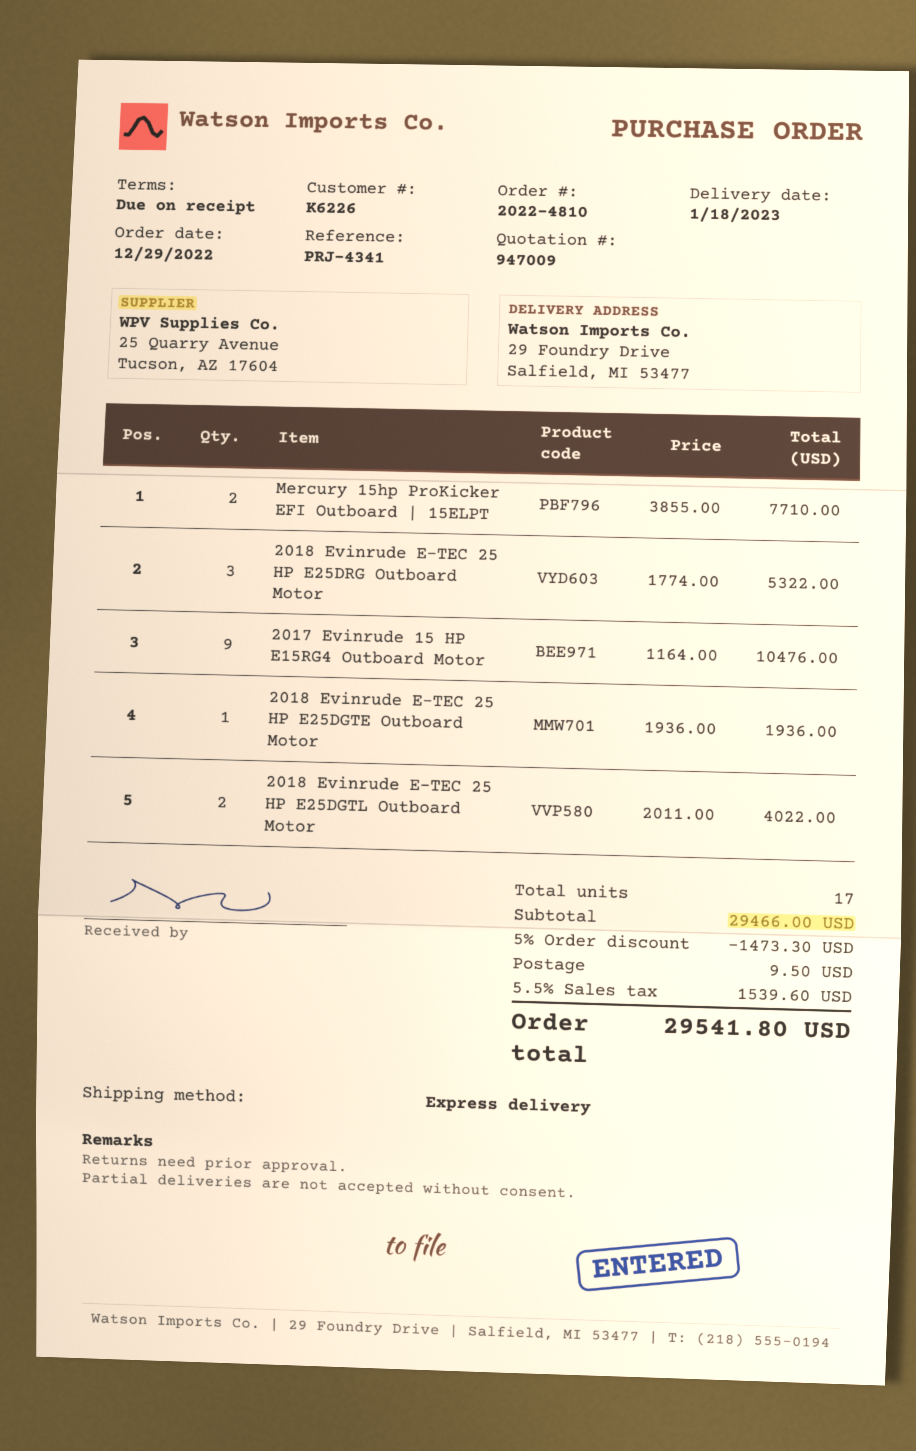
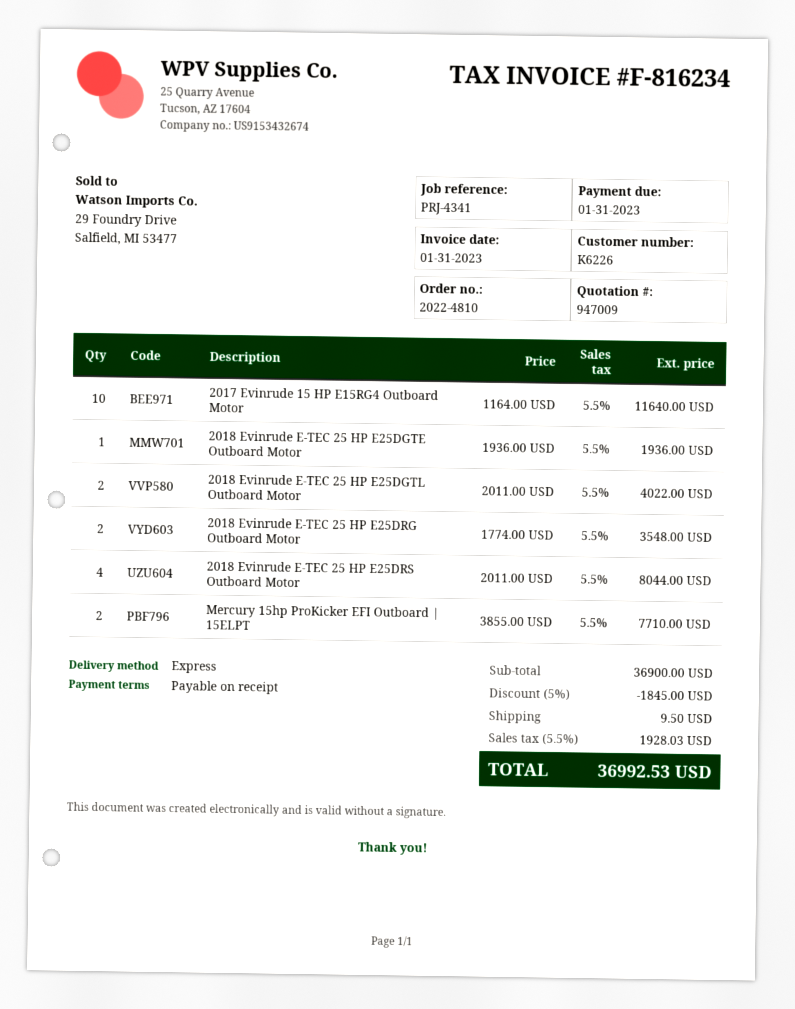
2018 Evinrude E-TEC 25 HP E25DRG Outboard Motor: 3 x 1774.00 = 5322.00 -> 2 x 1774.00 = 3548.00
2017 Evinrude 15 HP E15RG4 Outboard Motor: 9 x 1164.00 = 10476.00 -> 10 x 1164.00 = 11640.00
2018 Evinrude E-TEC 25 HP E25DRS Outboard Motor: none -> 4 x 2011.00 = 8044.00
subtotal: 29466.00 -> 36900.00
discount: 5% = 1473.30 -> 5% = 1845.00
tax: 5.5% = 1539.60 -> 5.5% = 1928.03
total: 29541.80 -> 36992.53

